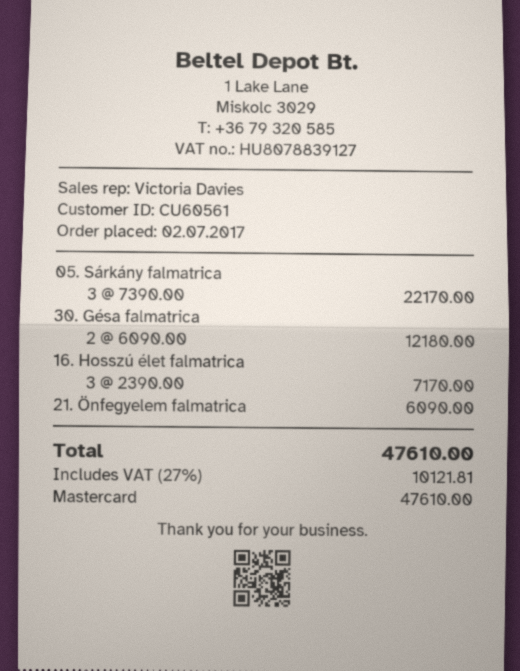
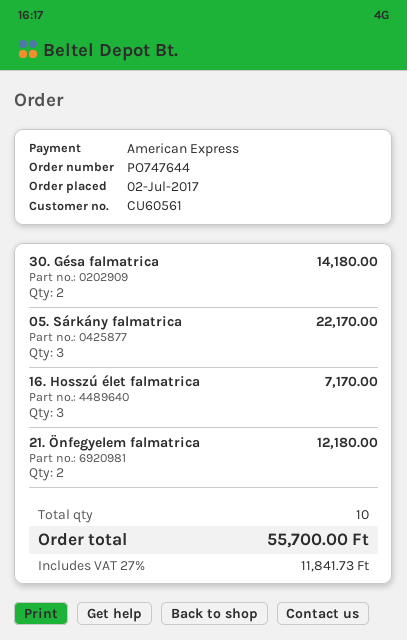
payment method: Mastercard -> American Express
30. Gésa falmatrica: 2 for 12180.00 -> 2 for 14180.00
21. Önfegyelem falmatrica: 1 for 6090.00 -> 2 for 12180.00
tax: 27% = 10121.81 -> 27% = 11841.73
total: 47610.00 -> 55700.00

